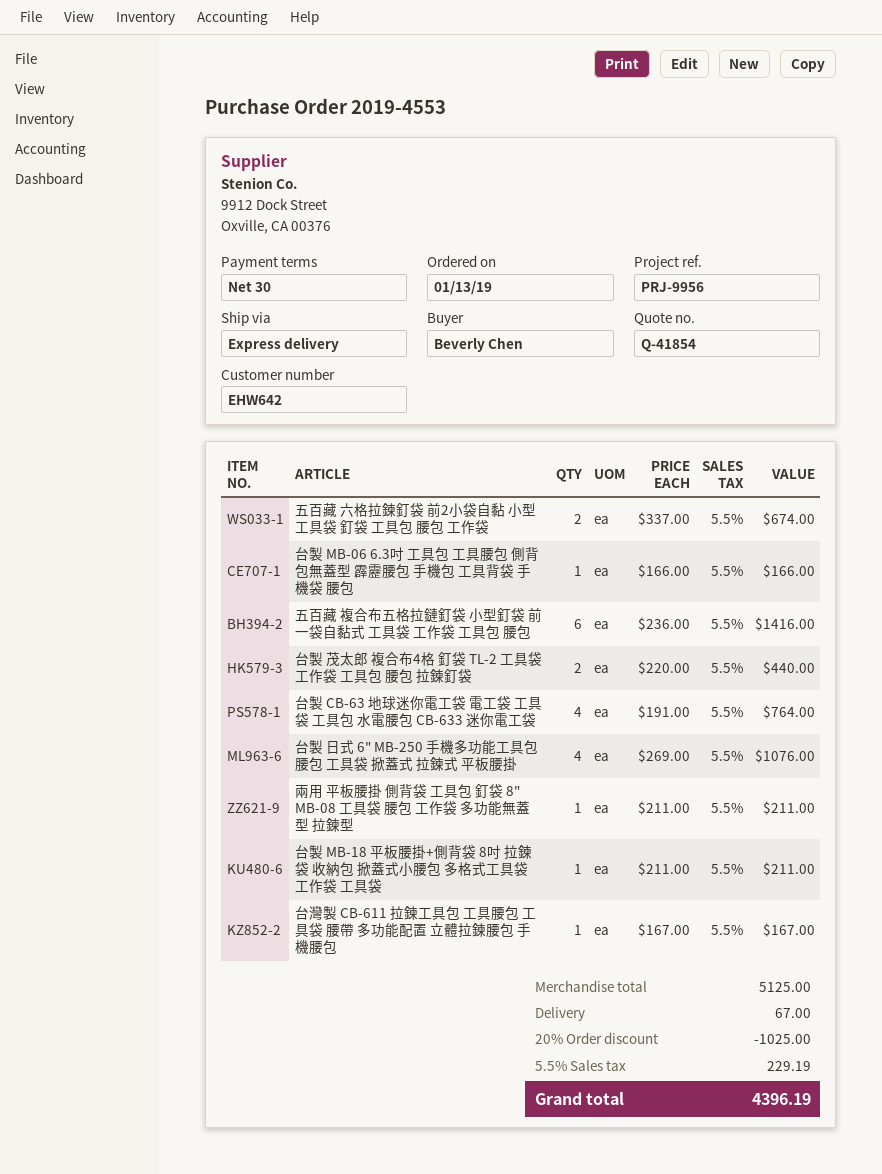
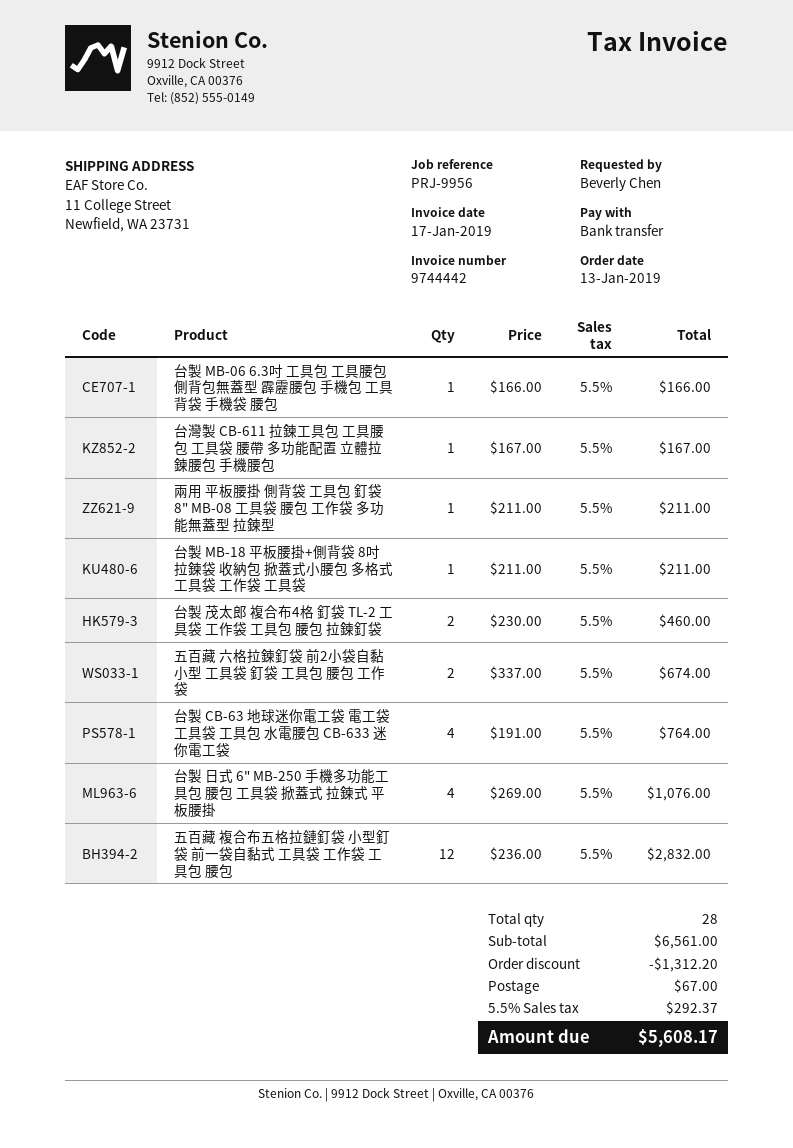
五百藏 複合布五格拉鏈釘袋 小型釘袋 前一袋自黏式 工具袋 工作袋 工具包 腰包: 6 x 236.00 = 1416.00 -> 12 x 236.00 = 2832.00
台製 茂太郎 複合布4格 釘袋 TL-2 工具袋 工作袋 工具包 腰包 拉鍊釘袋: 2 x 220.00 = 440.00 -> 2 x 230.00 = 460.00
subtotal: 5125.00 -> 6561.00
discount: 1025.00 -> 1312.20
tax: 5.5% = 229.19 -> 5.5% = 292.37
total: 4396.19 -> 5608.17

